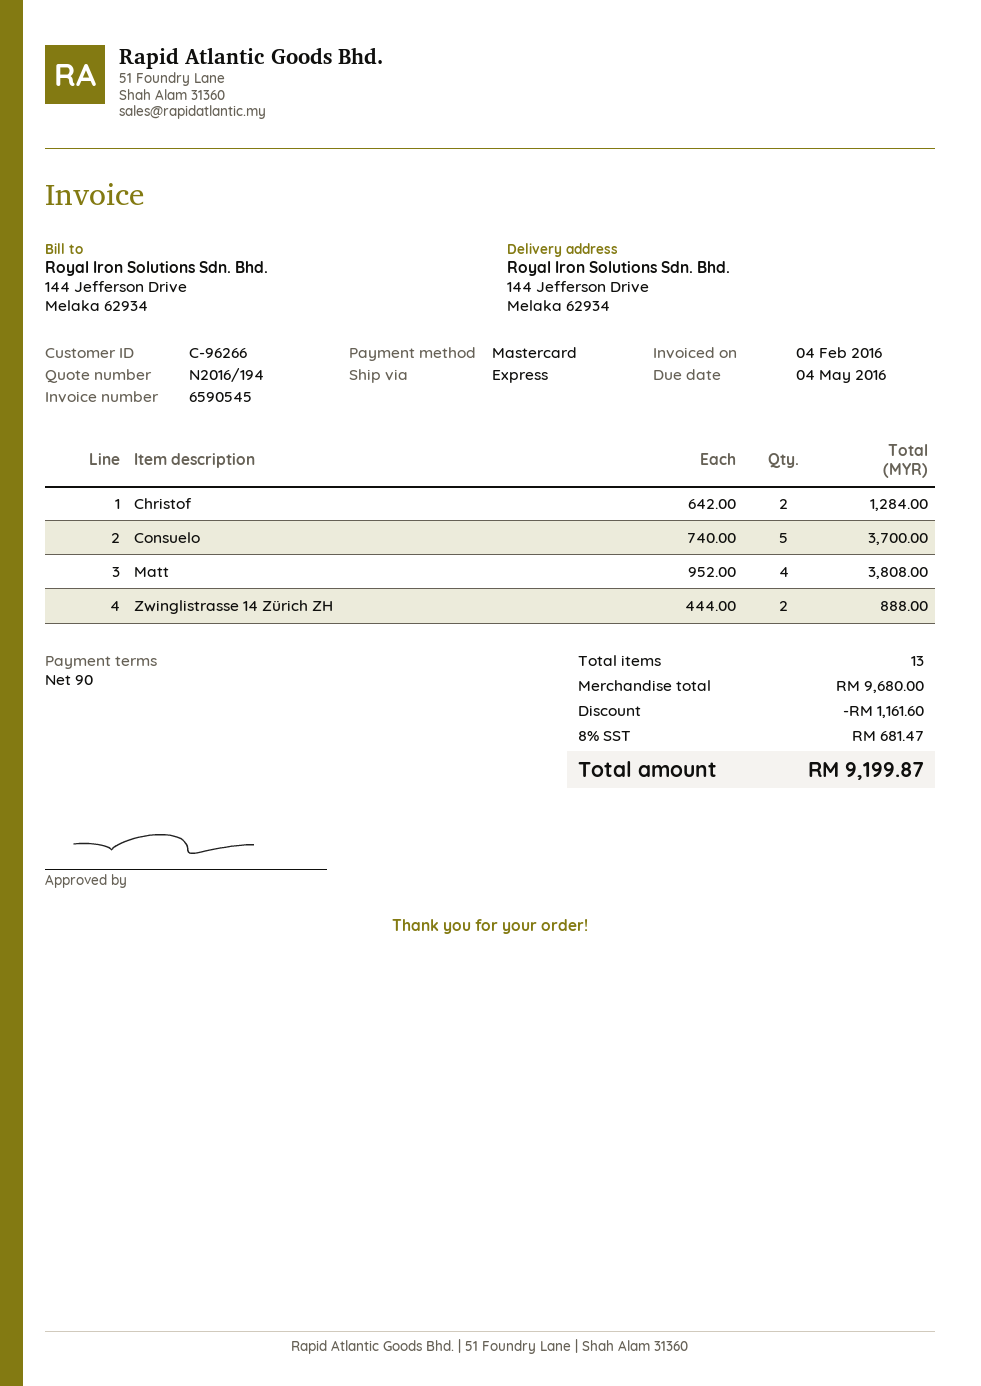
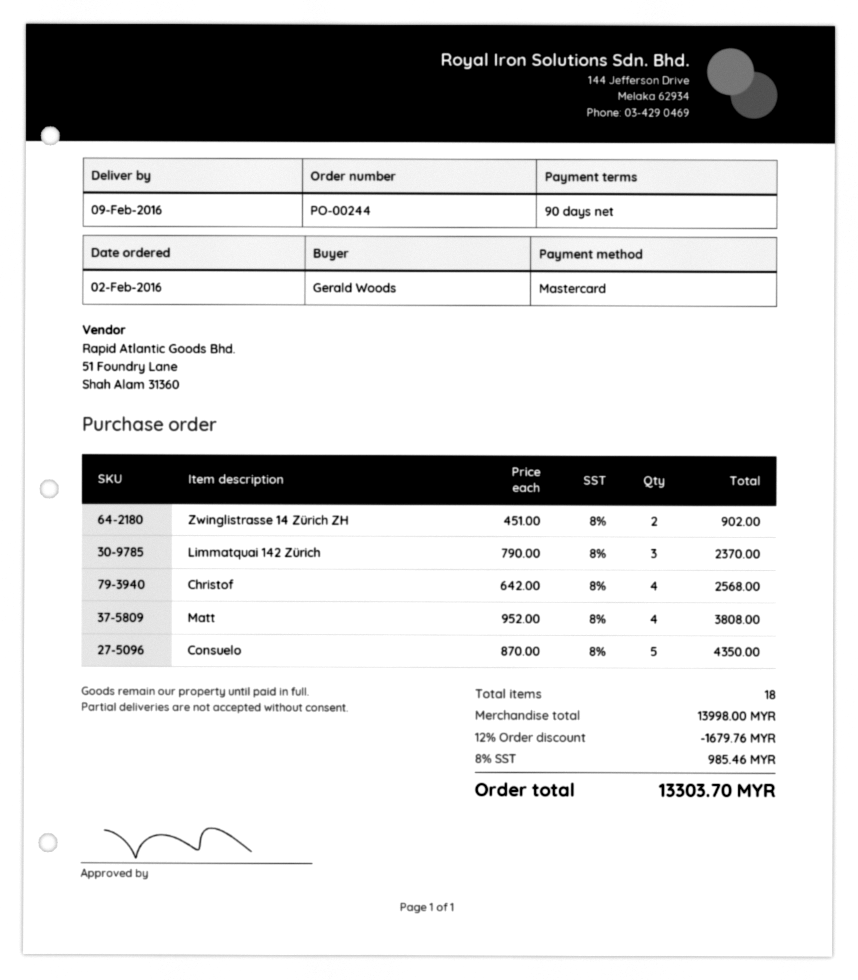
Christof: 2 x 642.00 = 1284.00 -> 4 x 642.00 = 2568.00
Consuelo: 5 x 740.00 = 3700.00 -> 5 x 870.00 = 4350.00
Zwinglistrasse 14 Zürich ZH: 2 x 444.00 = 888.00 -> 2 x 451.00 = 902.00
Limmatquai 142 Zürich: none -> 3 x 790.00 = 2370.00
total quantity: 13 -> 18
subtotal: 9680.00 -> 13998.00
discount: 1161.60 -> 1679.76
tax: 8% = 681.47 -> 8% = 985.46
total: 9199.87 -> 13303.70

